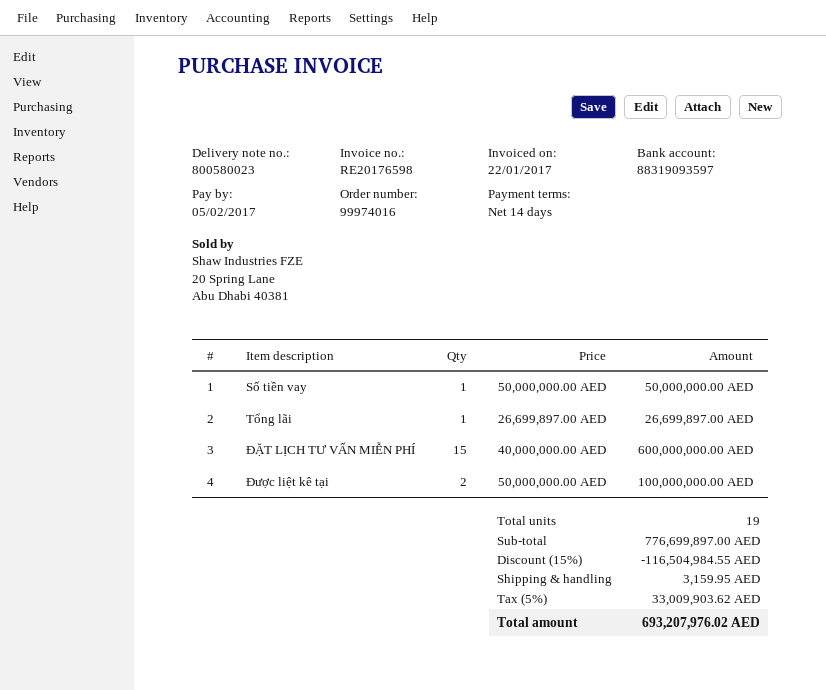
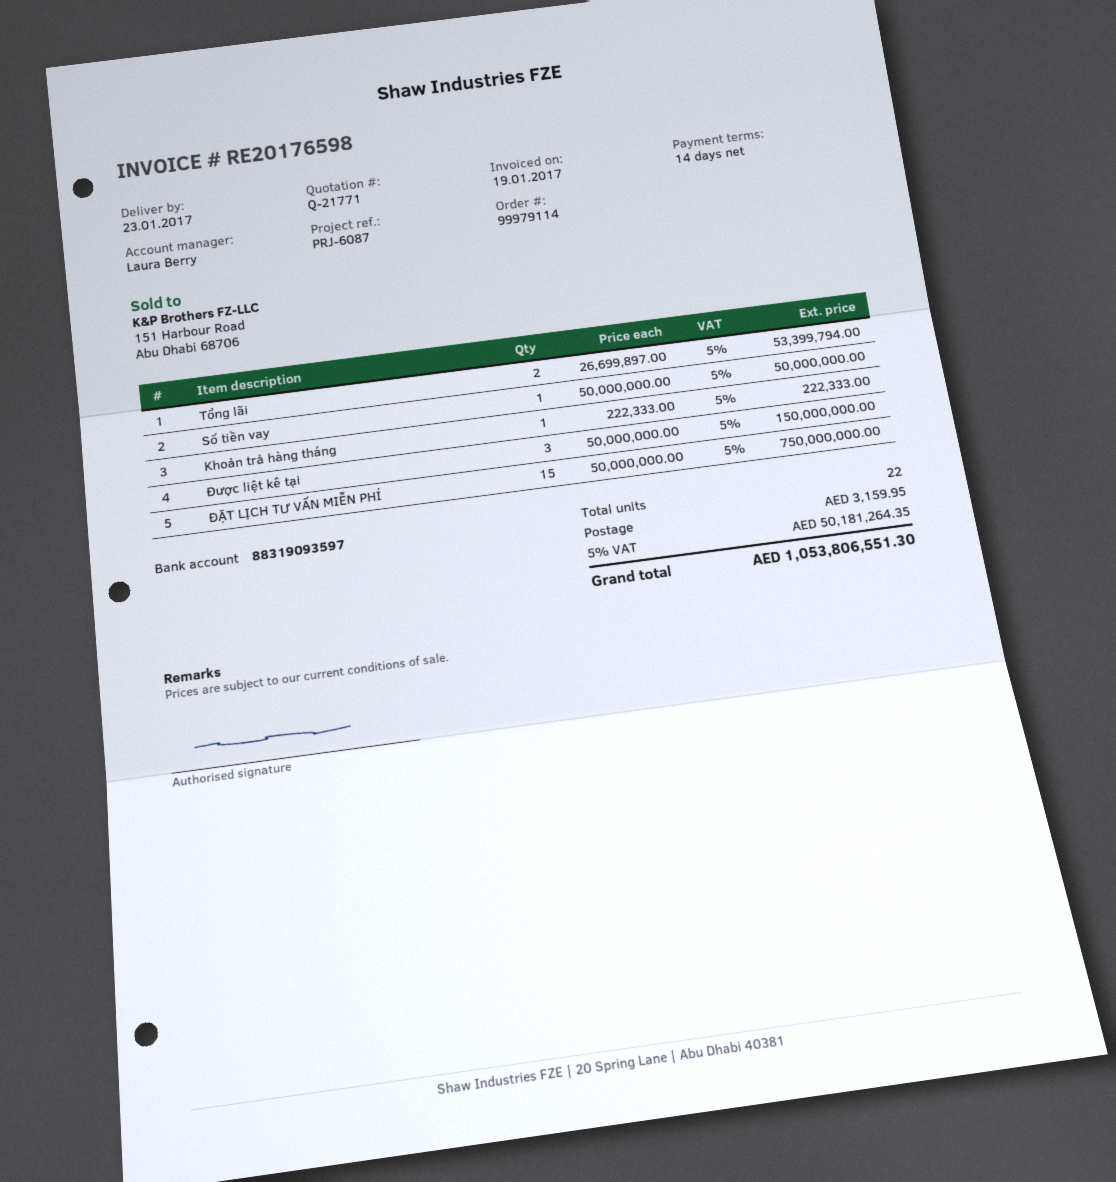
order number: 99974016 -> 99979114
invoice date: 2017-01-22 -> 2017-01-19
Tổng lãi: 1 x 26699897.00 = 26699897.00 -> 2 x 26699897.00 = 53399794.00
ĐẶT LỊCH TƯ VẤN MIỄN PHÍ: 15 x 40000000.00 = 600000000.00 -> 15 x 50000000.00 = 750000000.00
Được liệt kê tại: 2 x 50000000.00 = 100000000.00 -> 3 x 50000000.00 = 150000000.00
Khoản trả hàng tháng: none -> 1 x 222333.00 = 222333.00
total quantity: 19 -> 22
discount: 15% = 116504984.55 -> none
tax: 5% = 33009903.62 -> 5% = 50181264.35
total: 693207976.02 -> 1053806551.30

